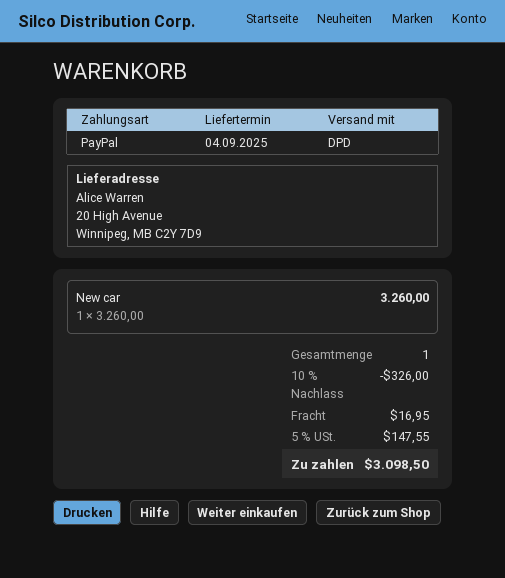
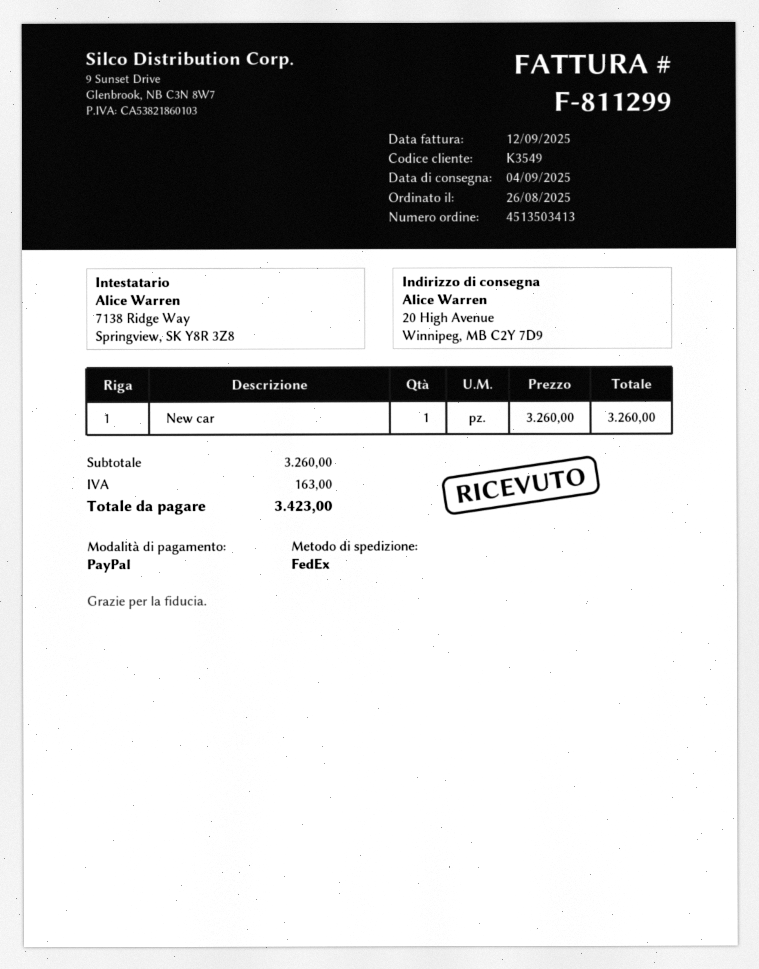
shipping method: DPD -> FedEx
discount: 10% = 326.00 -> none
shipping: 16.95 -> none
tax: 147.55 -> 163.00
total: 3098.50 -> 3423.00

